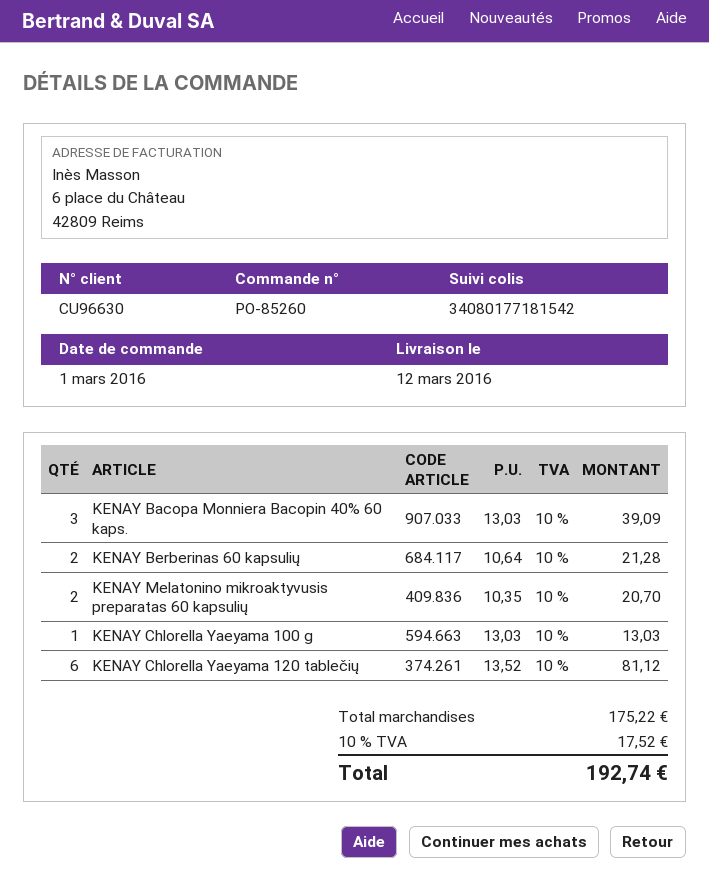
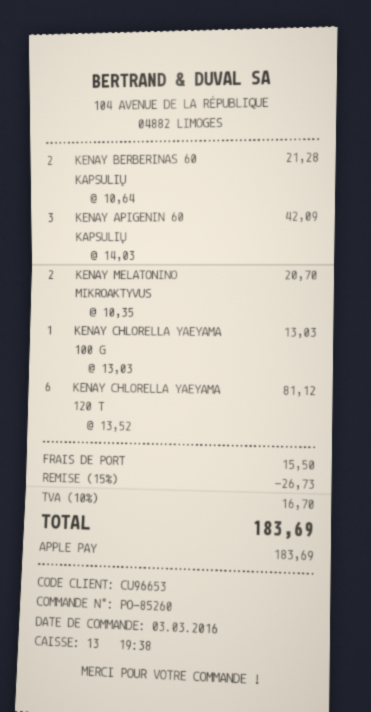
order date: 2016-03-01 -> 2016-03-03
customer number: CU96630 -> CU96653
KENAY Bacopa Monniera Bacopin 40% 60 kaps.: 3 x 13.03 = 39.09 -> none
KENAY APIGENIN 60 KAPSULIŲ: none -> 3 x 14.03 = 42.09
discount: none -> 15% = 26.73
shipping: none -> 15.50
tax: 10% = 17.52 -> 10% = 16.70
total: 192.74 -> 183.69

